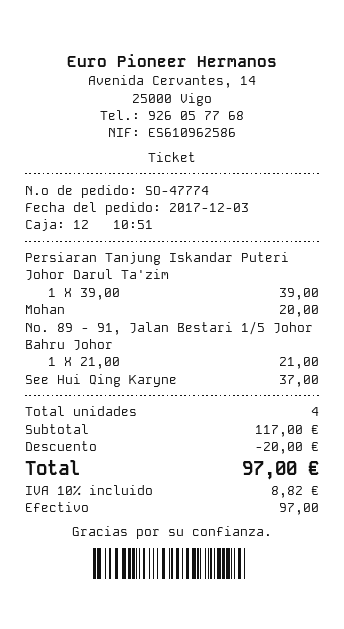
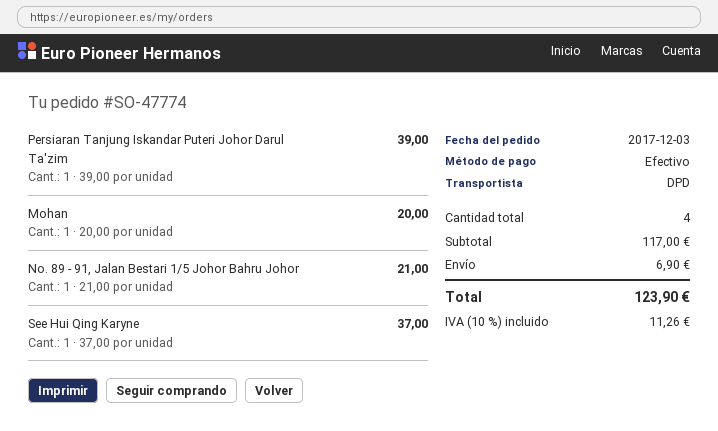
discount: 20.00 -> none
shipping: none -> 6.90
tax: 10% = 8.82 -> 10% = 11.26
total: 97.00 -> 123.90

